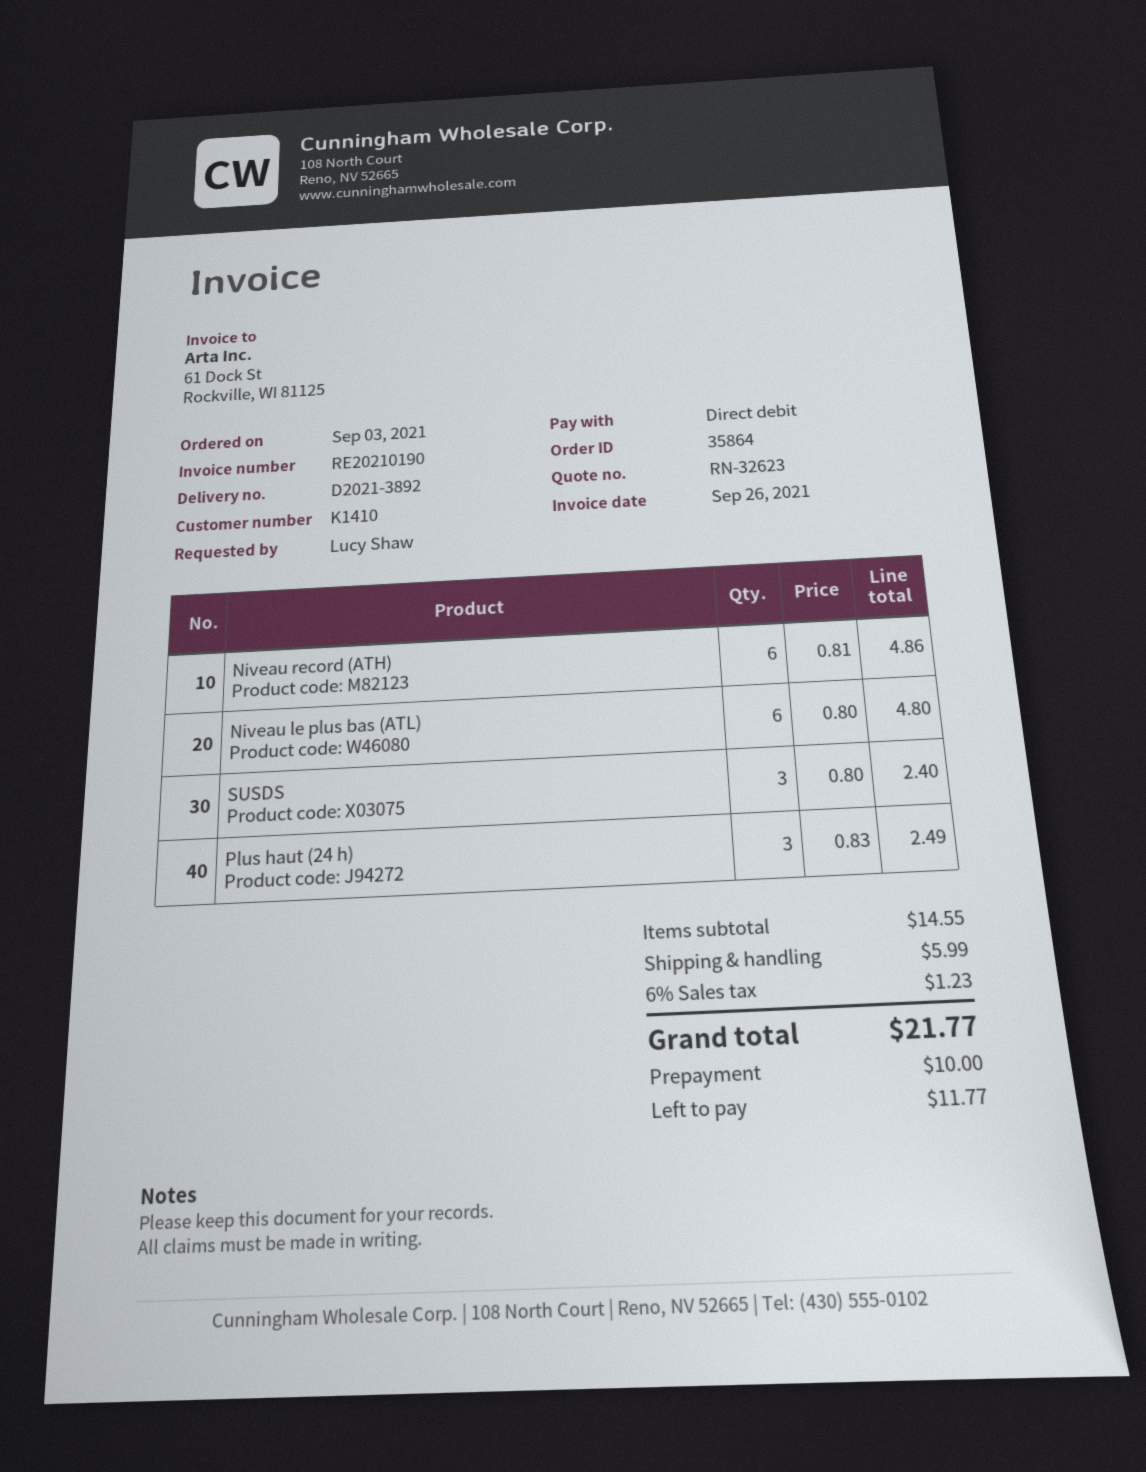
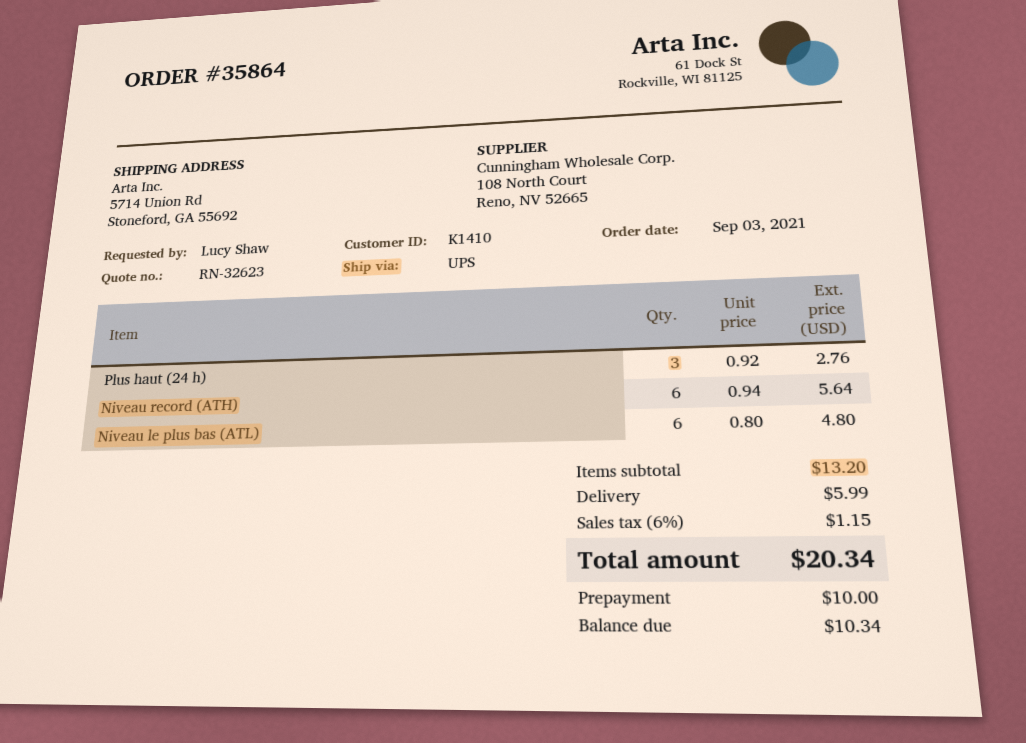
Niveau record (ATH): 6 x 0.81 = 4.86 -> 6 x 0.94 = 5.64
SUSDS: 3 x 0.80 = 2.40 -> none
Plus haut (24 h): 3 x 0.83 = 2.49 -> 3 x 0.92 = 2.76
subtotal: 14.55 -> 13.20
tax: 6% = 1.23 -> 6% = 1.15
total: 21.77 -> 20.34
balance: 11.77 -> 10.34

